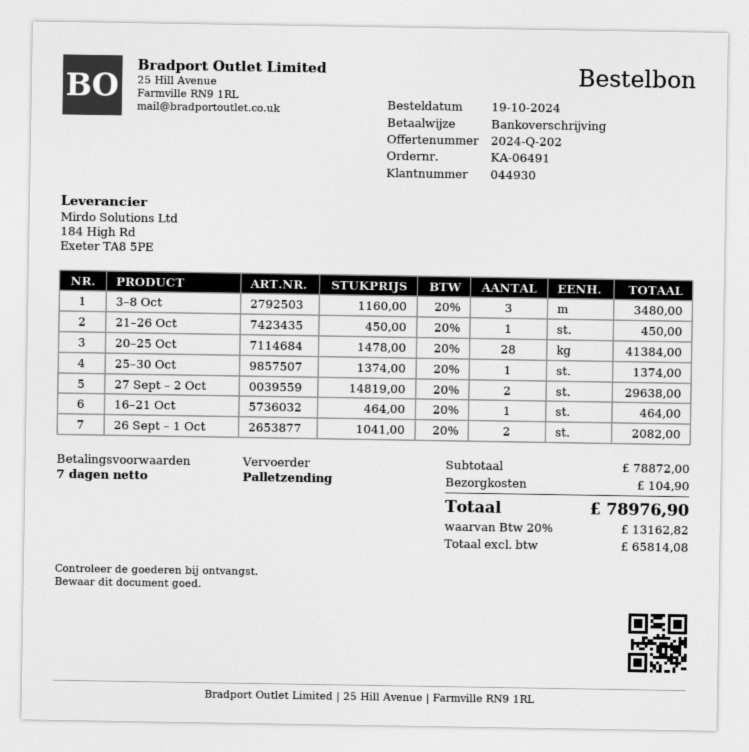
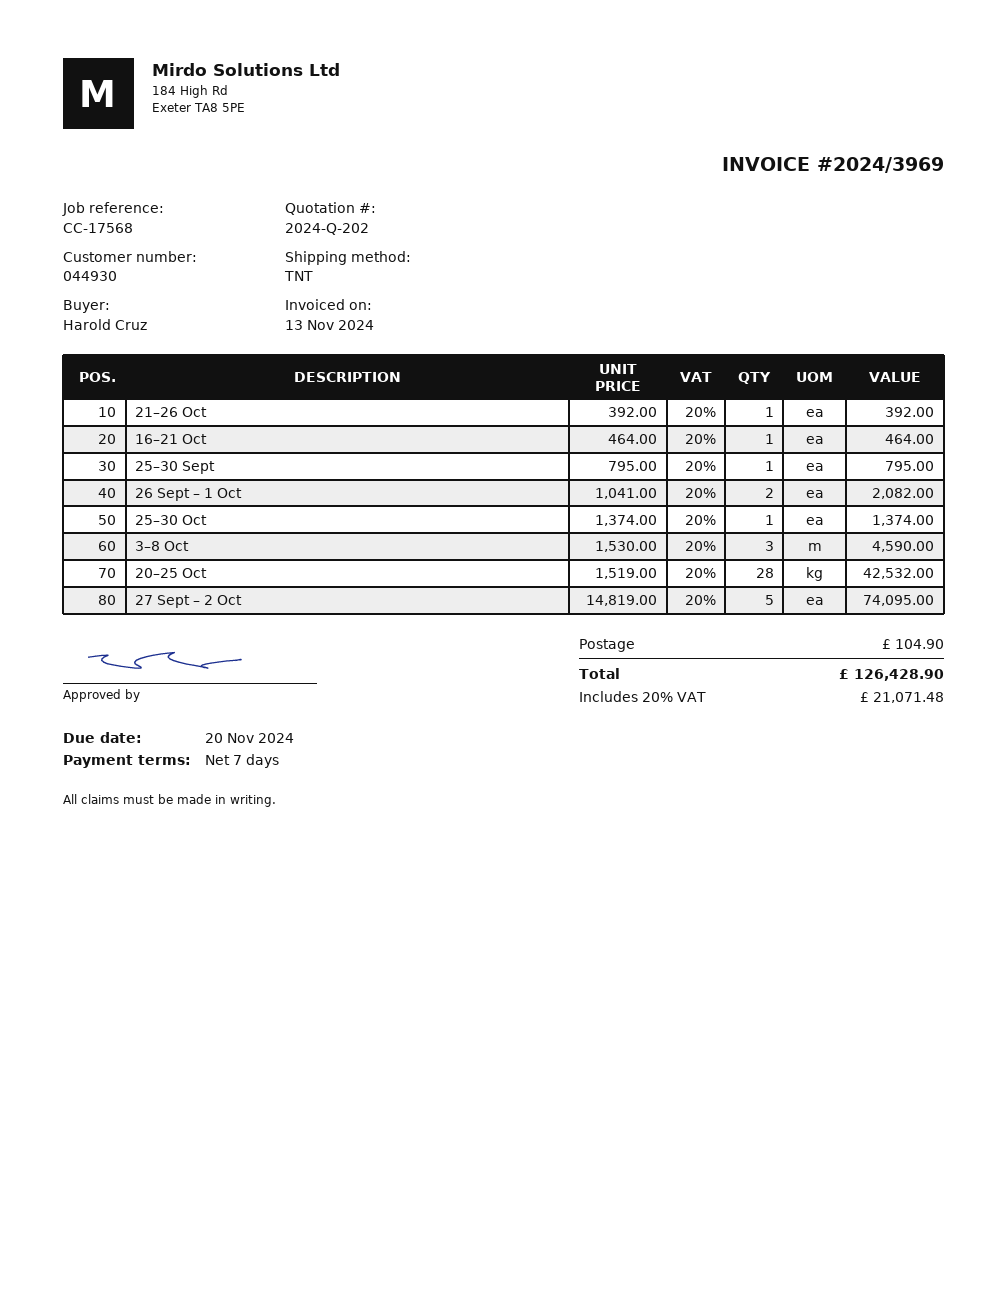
shipping method: pallet freight -> TNT
3–8 Oct: 3 x 1160.00 = 3480.00 -> 3 x 1530.00 = 4590.00
21–26 Oct: 1 x 450.00 = 450.00 -> 1 x 392.00 = 392.00
20–25 Oct: 28 x 1478.00 = 41384.00 -> 28 x 1519.00 = 42532.00
27 Sept – 2 Oct: 2 x 14819.00 = 29638.00 -> 5 x 14819.00 = 74095.00
25–30 Sept: none -> 1 x 795.00 = 795.00
tax: 20% = 13162.82 -> 20% = 21071.48
total: 78976.90 -> 126428.90

